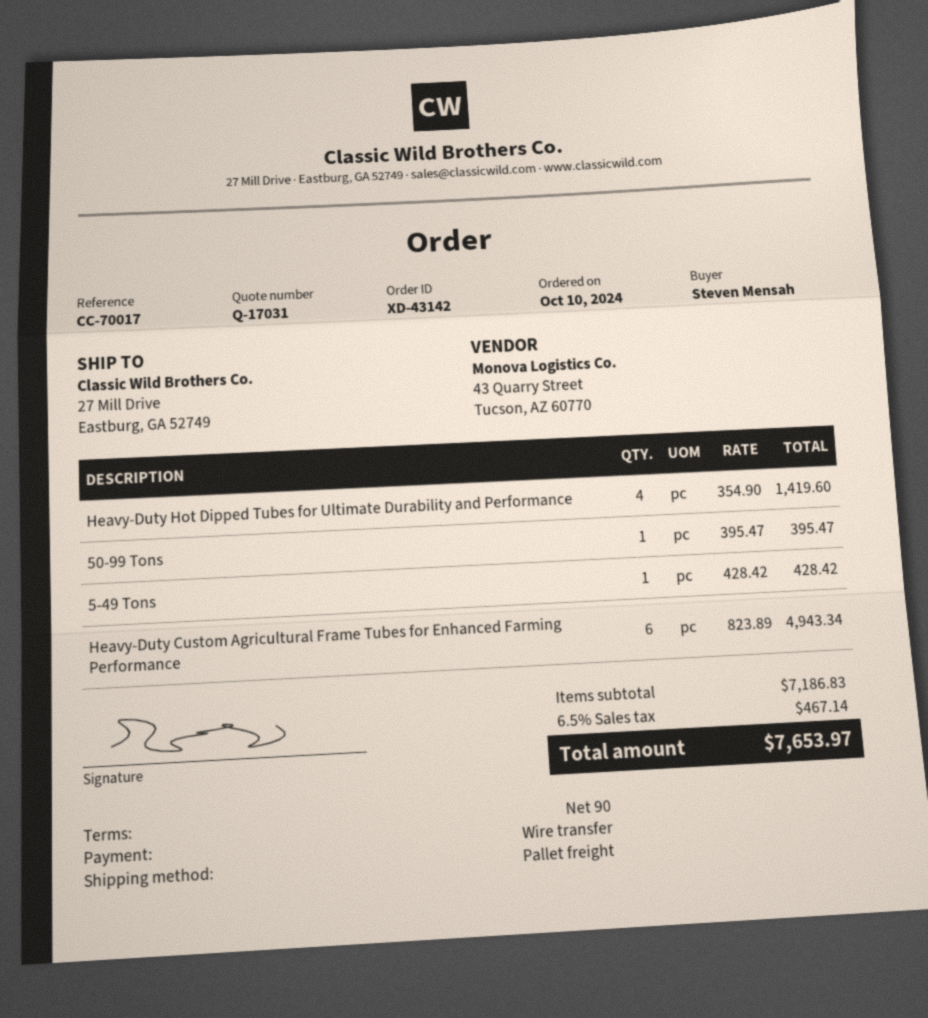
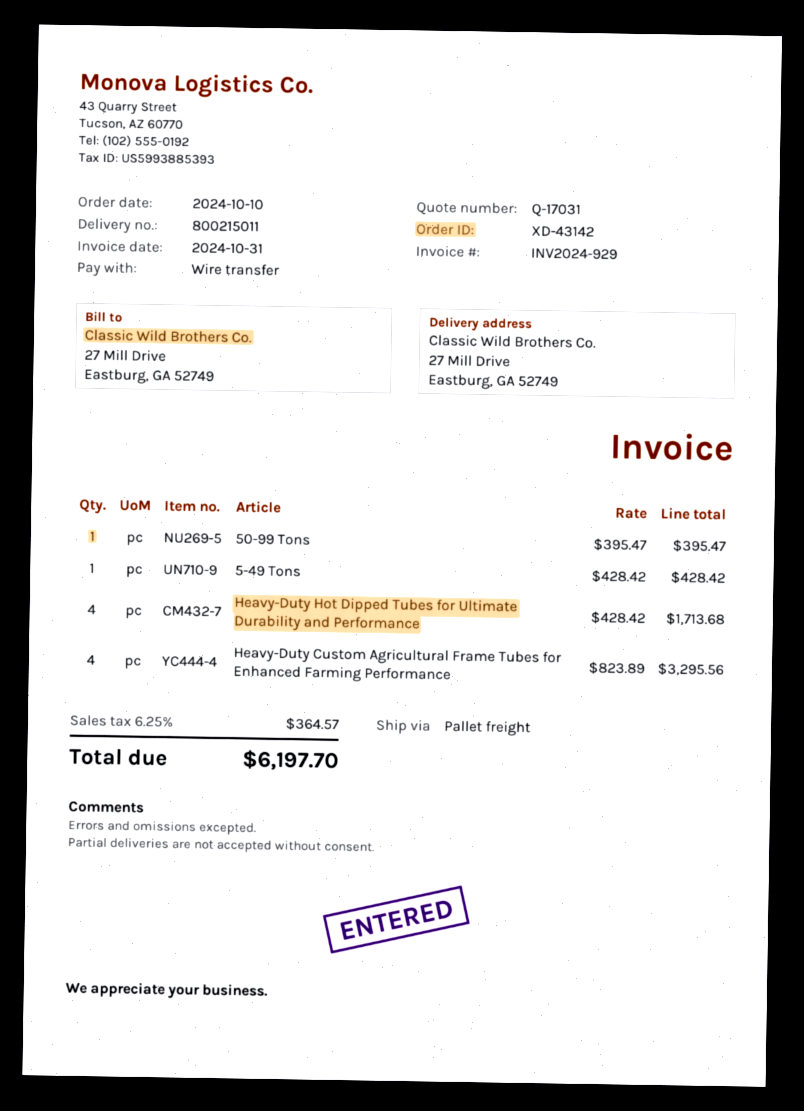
Heavy-Duty Hot Dipped Tubes for Ultimate Durability and Performance: 4 x 354.90 = 1419.60 -> 4 x 428.42 = 1713.68
Heavy-Duty Custom Agricultural Frame Tubes for Enhanced Farming Performance: 6 x 823.89 = 4943.34 -> 4 x 823.89 = 3295.56
tax: 6.5% = 467.14 -> 6.25% = 364.57
total: 7653.97 -> 6197.70

